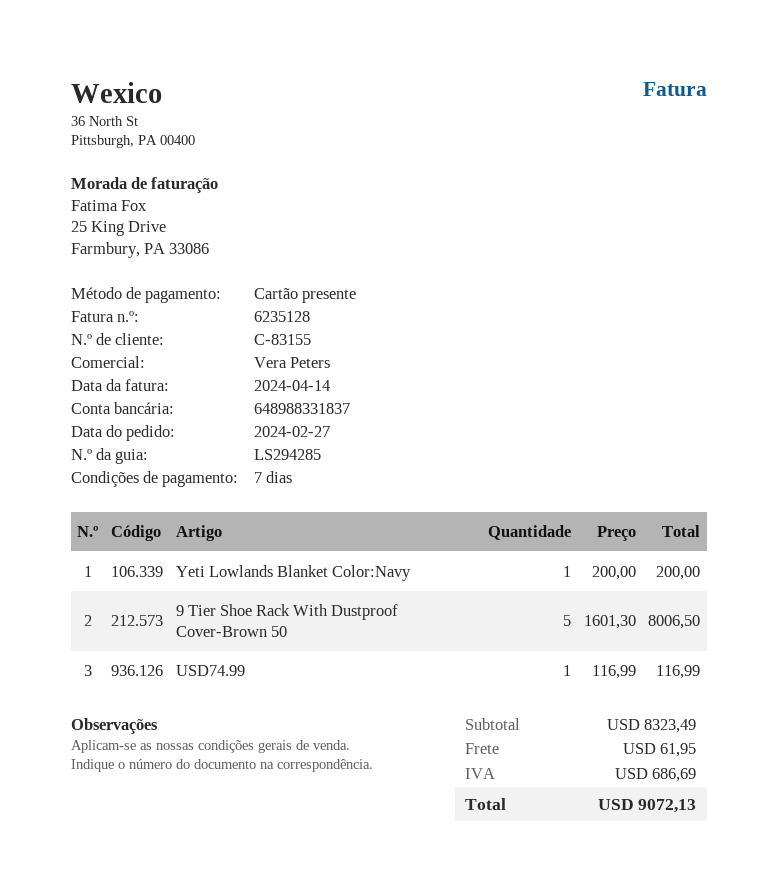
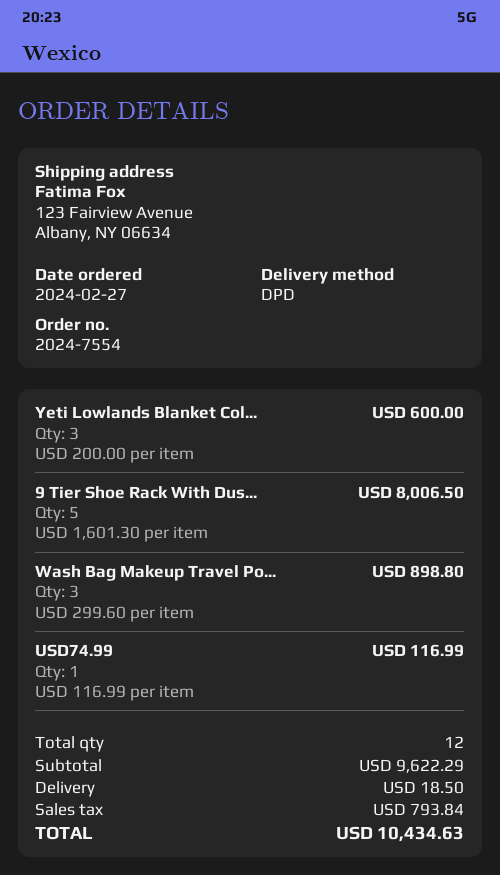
Yeti Lowlands Blanket Color:Navy: 1 x 200.00 = 200.00 -> 3 x 200.00 = 600.00
Wash Bag Makeup Travel Po...: none -> 3 x 299.60 = 898.80
subtotal: 8323.49 -> 9622.29
shipping: 61.95 -> 18.50
tax: 686.69 -> 793.84
total: 9072.13 -> 10434.63

